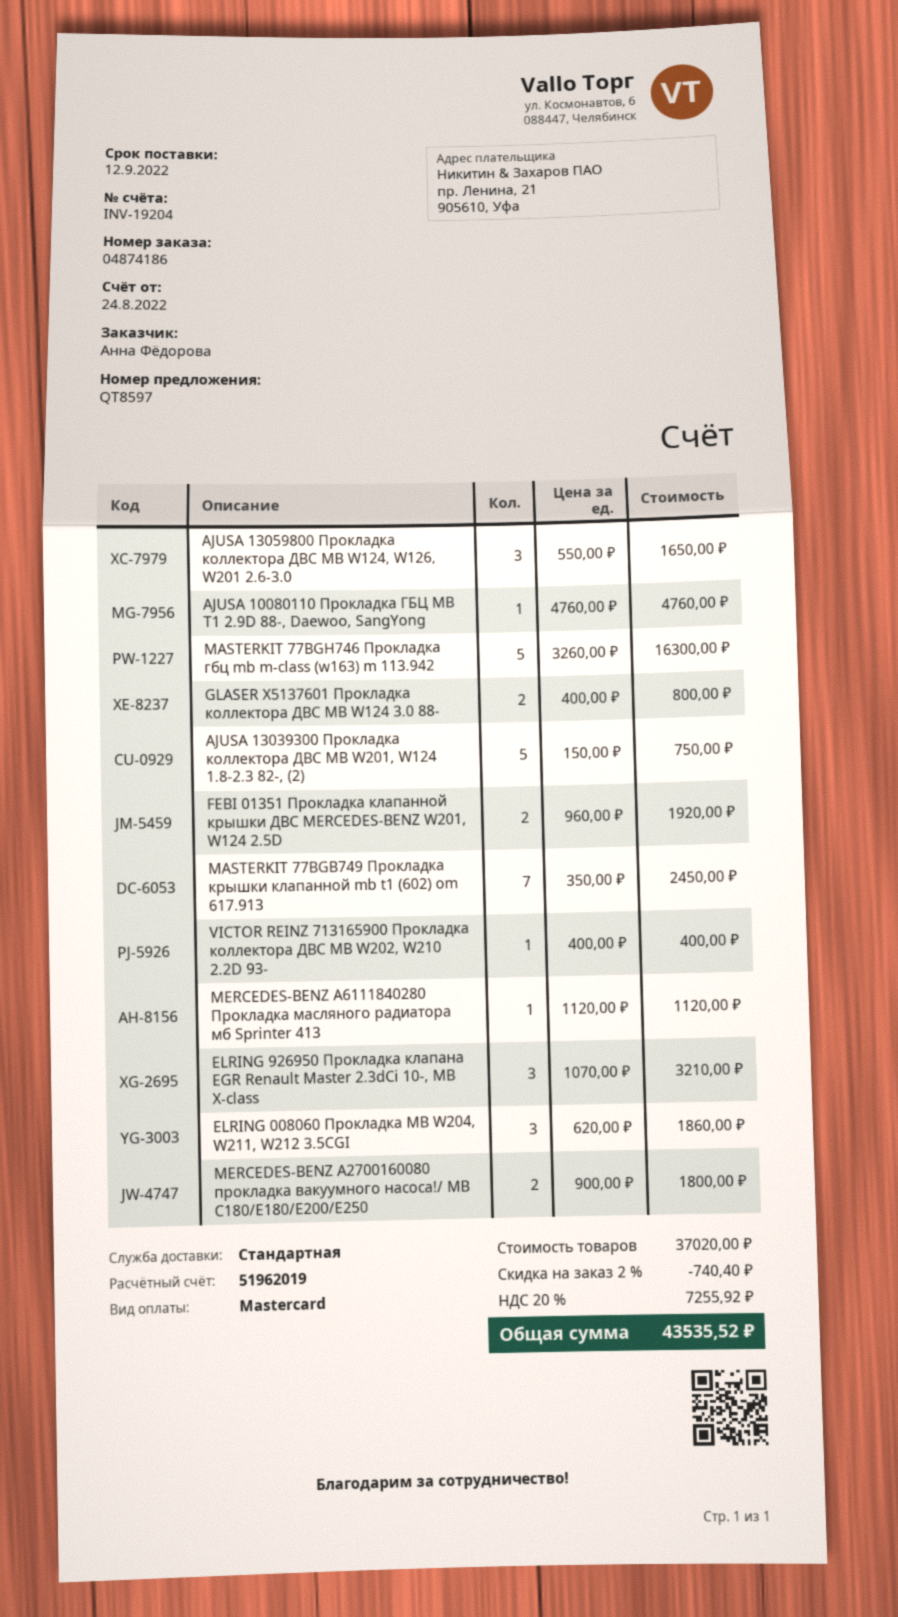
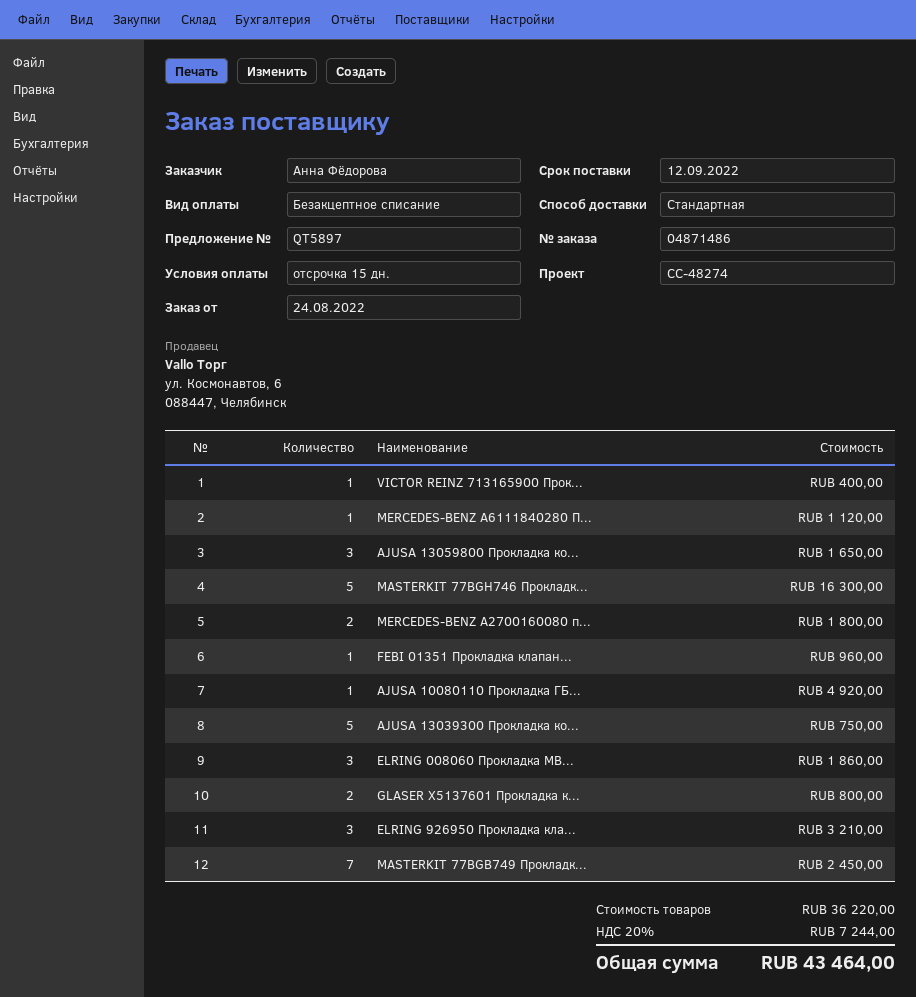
quote number: QT8597 -> QT5897
order number: 04874186 -> 04871486
payment method: Mastercard -> direct debit
AJUSA 10080110 Прокладка ГБЦ MB T1 2.9D 88-, Daewoo, SangYong: 1 for 4760.00 -> 1 for 4920.00
FEBI 01351 Прокладка клапанной крышки ДВС MERCEDES-BENZ W201, W124 2.5D: 2 for 1920.00 -> 1 for 960.00
subtotal: 37020.00 -> 36220.00
discount: 2% = 740.40 -> none
tax: 20% = 7255.92 -> 20% = 7244.00
total: 43535.52 -> 43464.00

